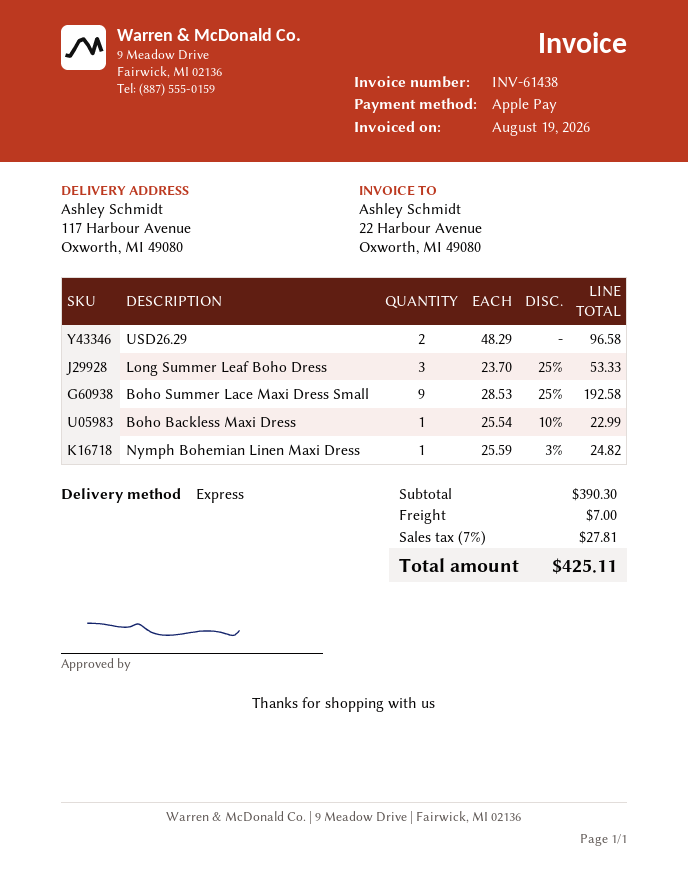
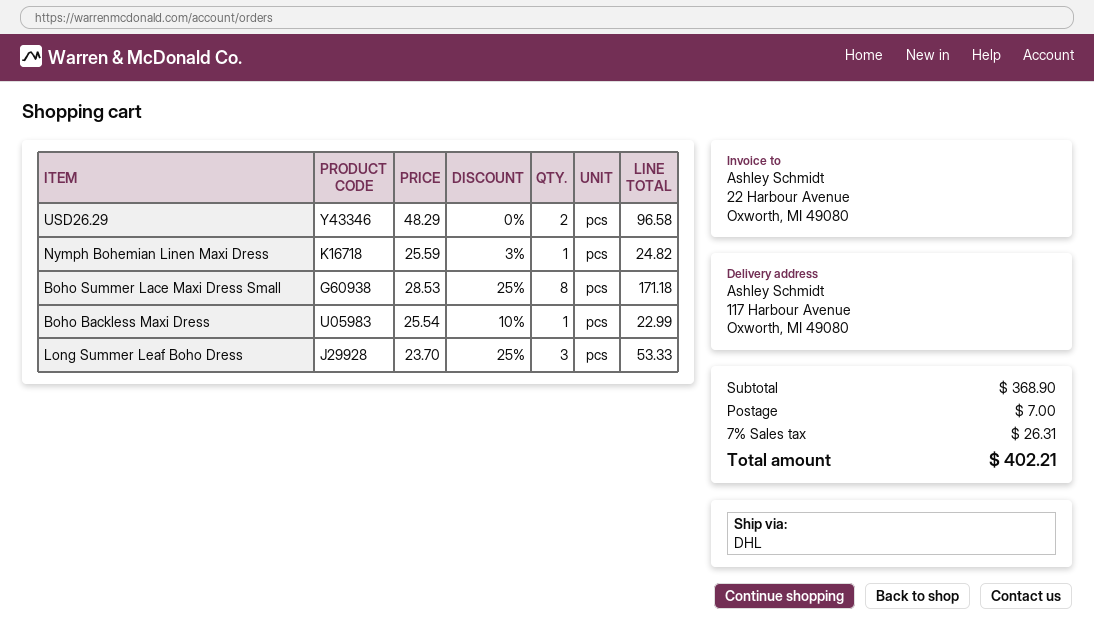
shipping method: express -> DHL
Boho Summer Lace Maxi Dress Small: 9 x 28.53 - 25% = 192.58 -> 8 x 28.53 - 25% = 171.18
subtotal: 390.30 -> 368.90
tax: 7% = 27.81 -> 7% = 26.31
total: 425.11 -> 402.21

